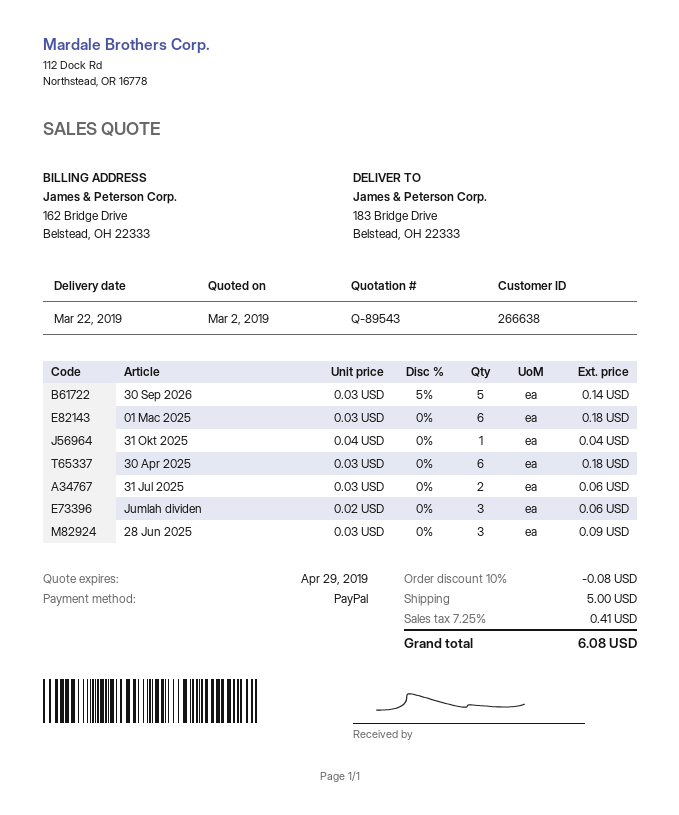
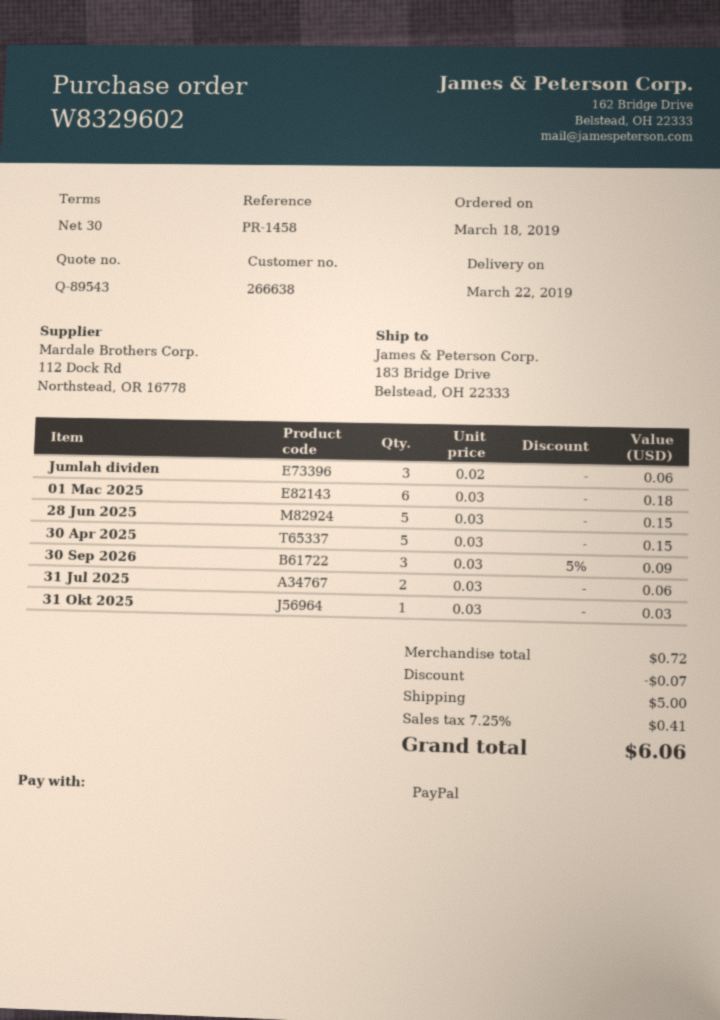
30 Sep 2026: 5 x 0.03 - 5% = 0.14 -> 3 x 0.03 - 5% = 0.09
31 Okt 2025: 1 x 0.04 = 0.04 -> 1 x 0.03 = 0.03
30 Apr 2025: 6 x 0.03 = 0.18 -> 5 x 0.03 = 0.15
28 Jun 2025: 3 x 0.03 = 0.09 -> 5 x 0.03 = 0.15
discount: 0.08 -> 0.07
total: 6.08 -> 6.06

